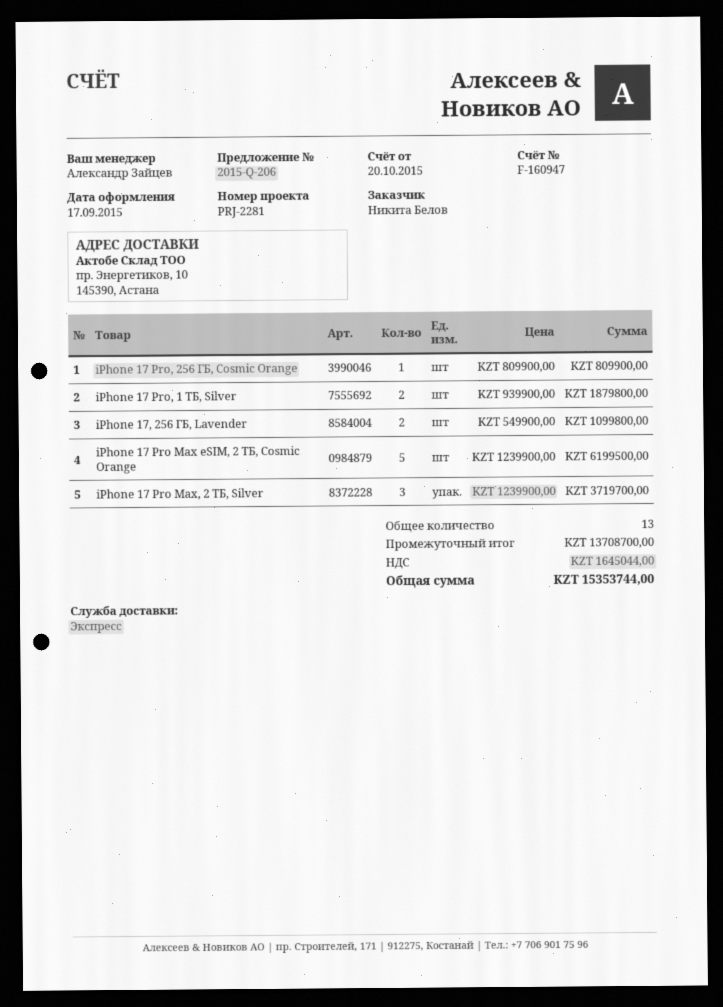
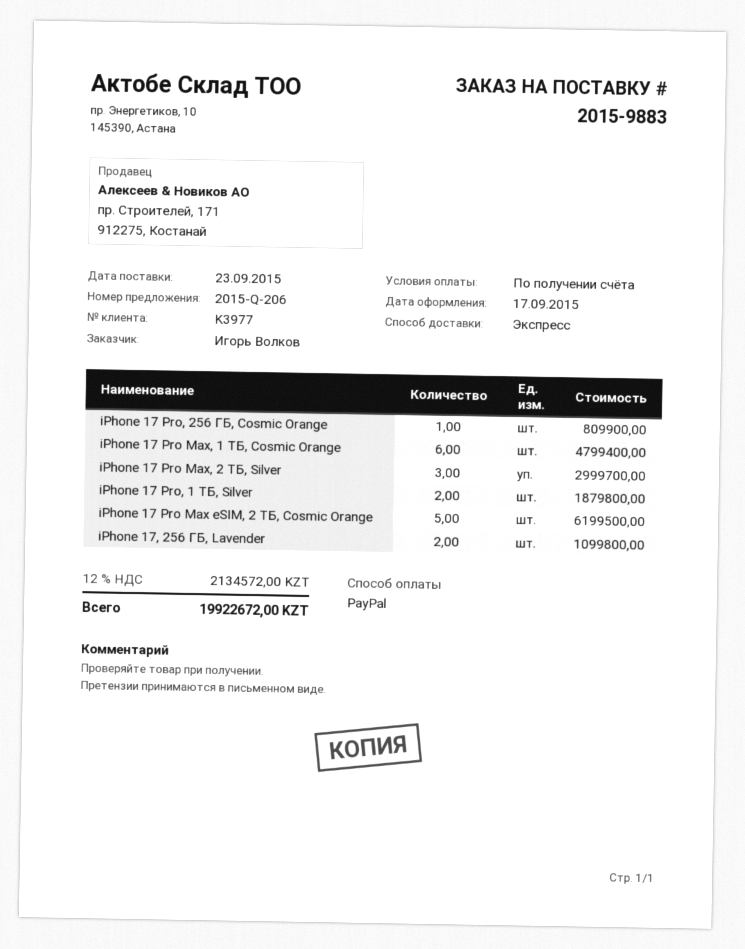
ordered by: Никита Белов -> Игорь Волков
iPhone 17 Pro Max, 2 ТБ, Silver: 3 for 3719700.00 -> 3 for 2999700.00
iPhone 17 Pro Max, 1 ТБ, Cosmic Orange: none -> 6 for 4799400.00
tax: 1645044.00 -> 2134572.00
total: 15353744.00 -> 19922672.00

